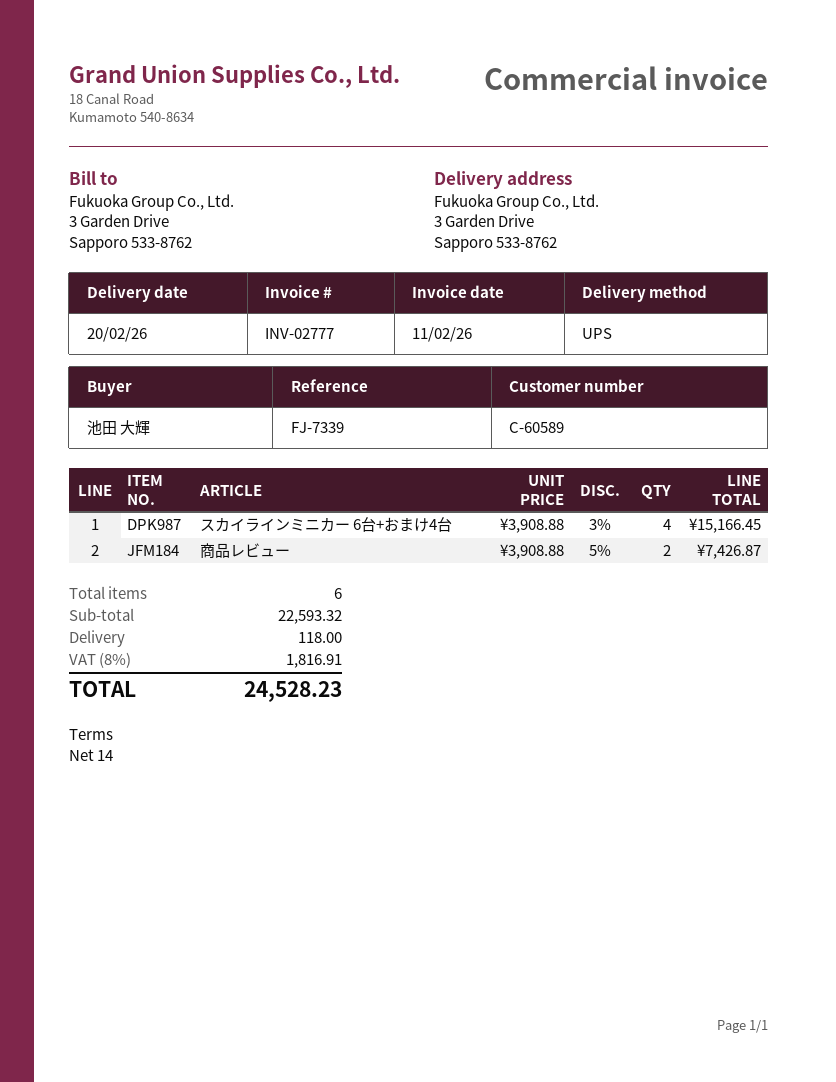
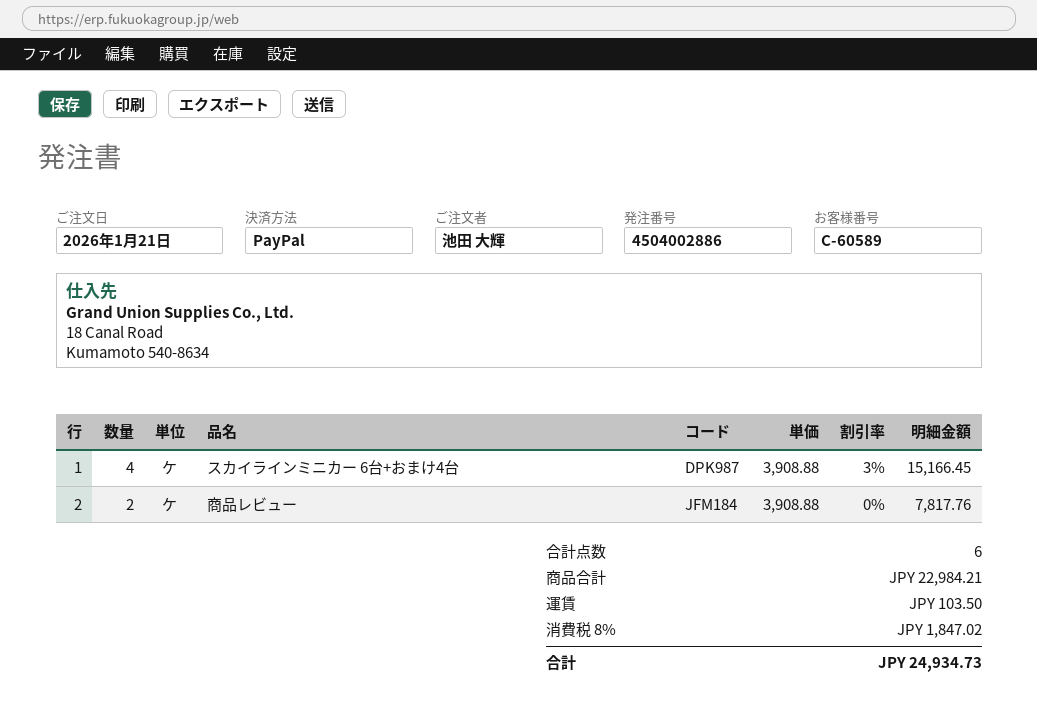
商品レビュー: 2 x 3908.88 - 5% = 7426.87 -> 2 x 3908.88 = 7817.76
subtotal: 22593.32 -> 22984.21
shipping: 118.00 -> 103.50
tax: 8% = 1816.91 -> 8% = 1847.02
total: 24528.23 -> 24934.73

